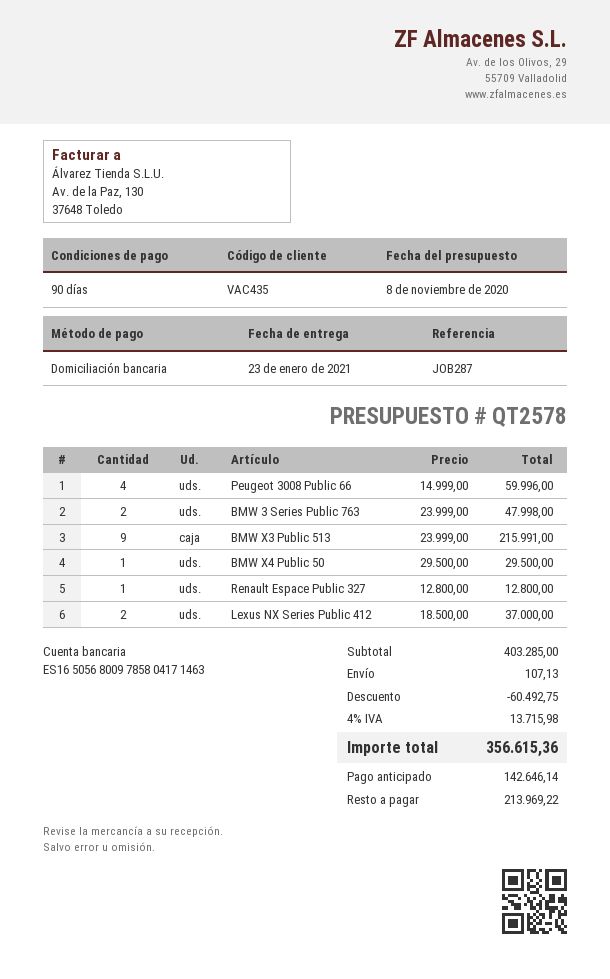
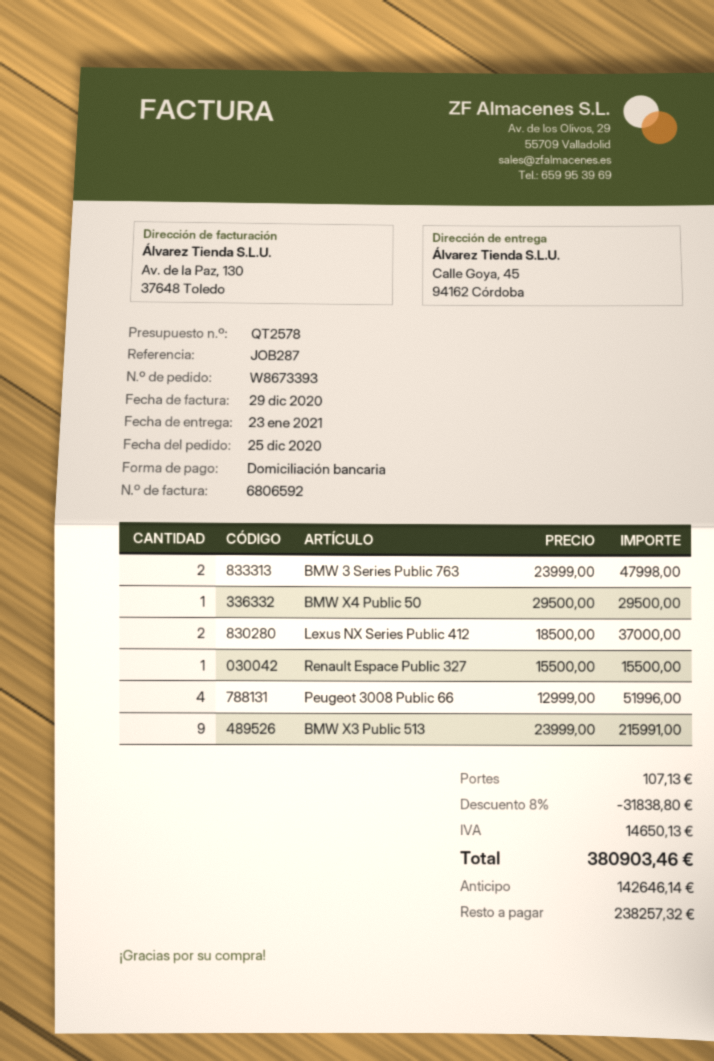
Peugeot 3008 Public 66: 4 x 14999.00 = 59996.00 -> 4 x 12999.00 = 51996.00
Renault Espace Public 327: 1 x 12800.00 = 12800.00 -> 1 x 15500.00 = 15500.00
discount: 60492.75 -> 31838.80
tax: 13715.98 -> 14650.13
total: 356615.36 -> 380903.46
balance: 213969.22 -> 238257.32

